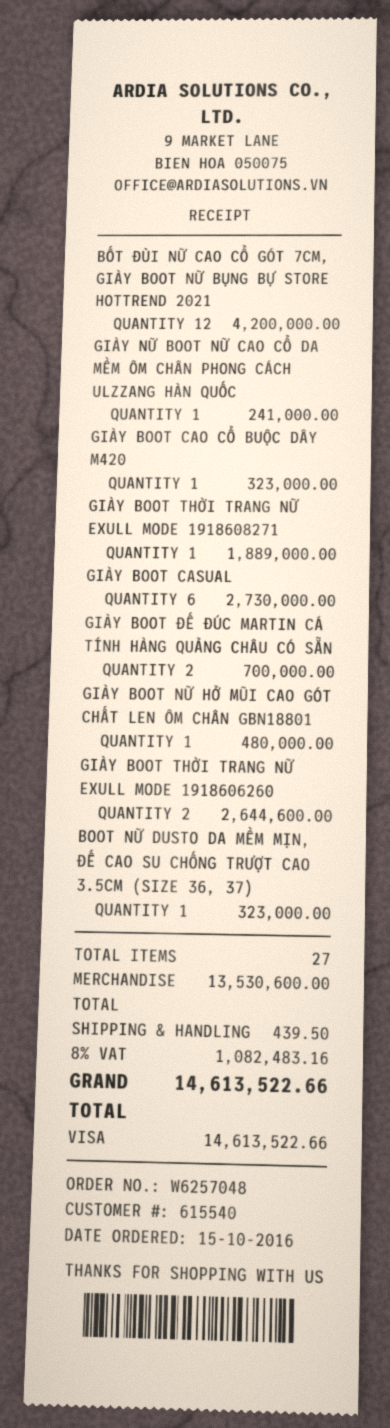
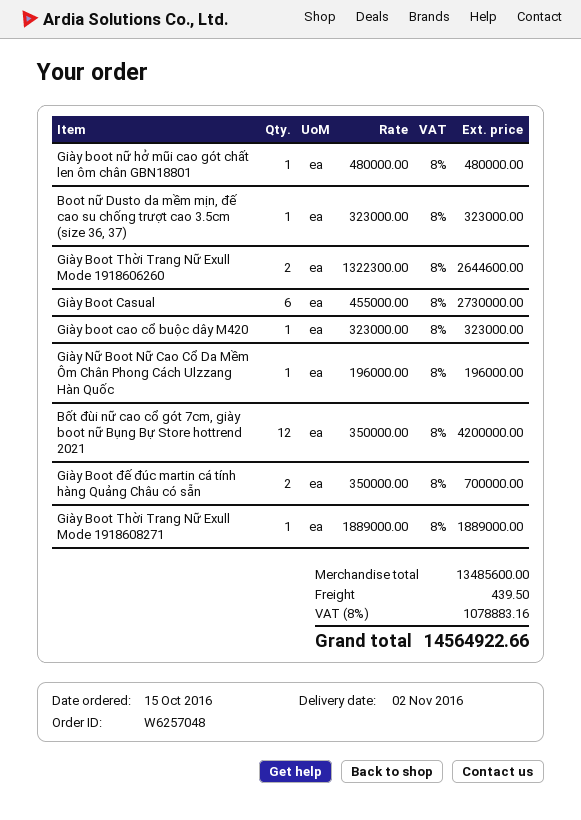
GIÀY NỮ BOOT NỮ CAO CỔ DA MỀM ÔM CHÂN PHONG CÁCH ULZZANG HÀN QUỐC: 1 for 241000.00 -> 1 for 196000.00
subtotal: 13530600.00 -> 13485600.00
tax: 8% = 1082483.16 -> 8% = 1078883.16
total: 14613522.66 -> 14564922.66

